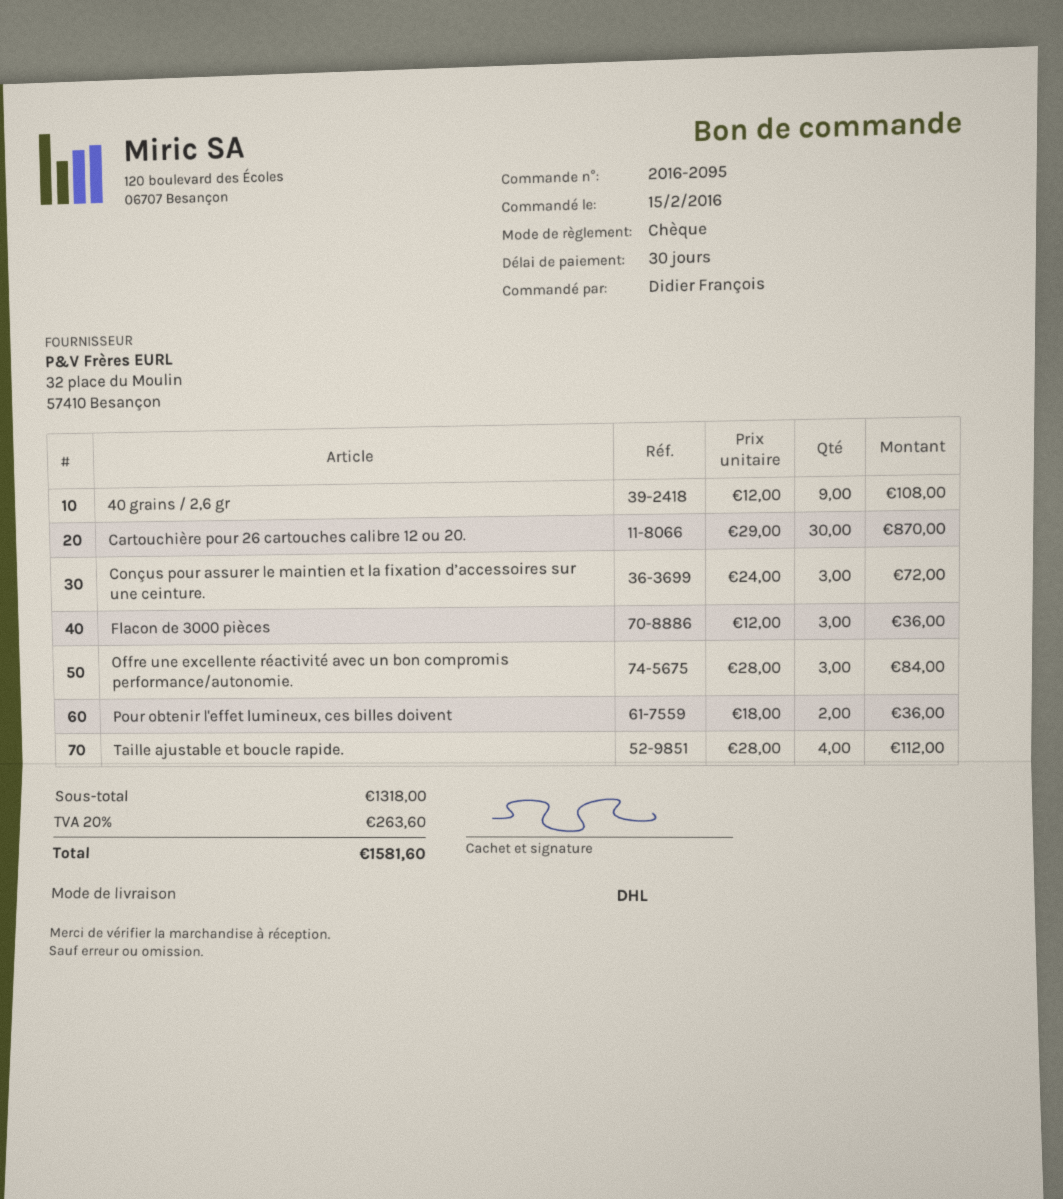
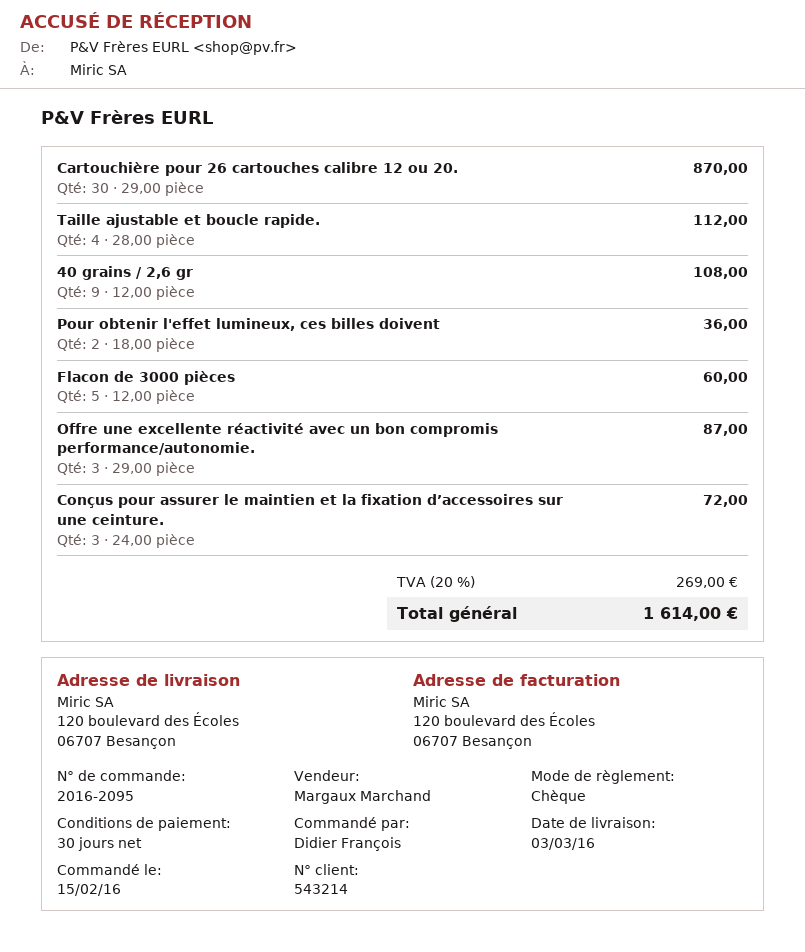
Flacon de 3000 pièces: 3 x 12.00 = 36.00 -> 5 x 12.00 = 60.00
Offre une excellente réactivité avec un bon compromis performance/autonomie.: 3 x 28.00 = 84.00 -> 3 x 29.00 = 87.00
tax: 20% = 263.60 -> 20% = 269.00
total: 1581.60 -> 1614.00

